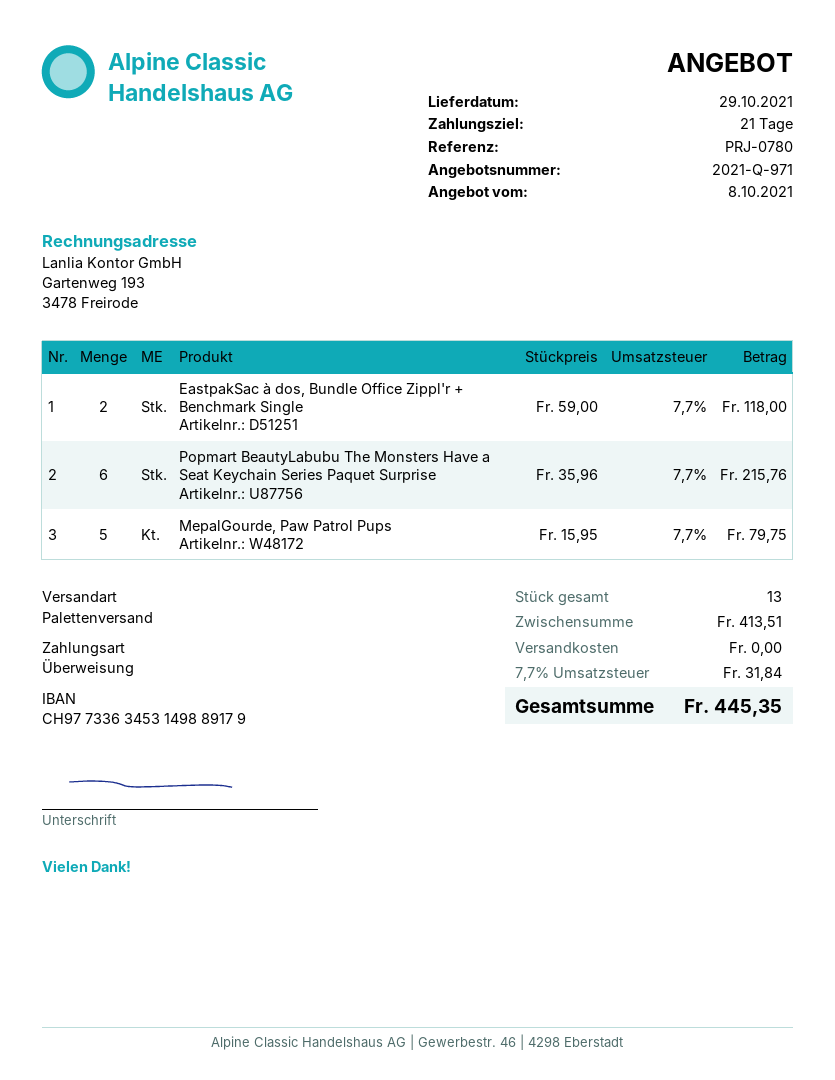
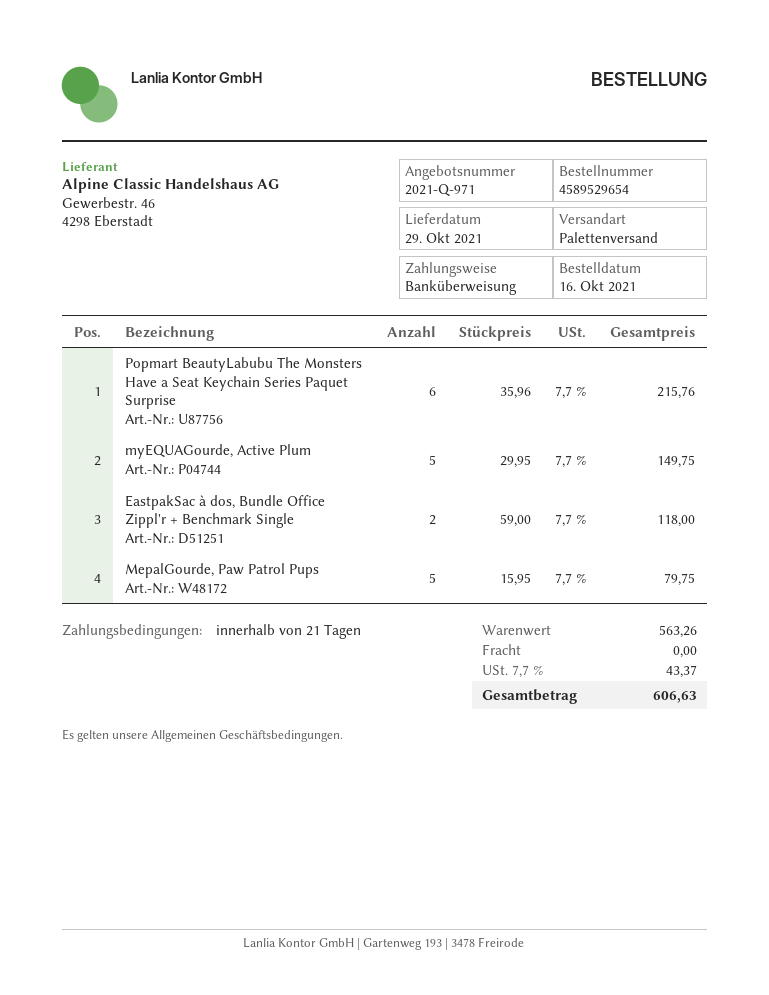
myEQUAGourde, Active Plum: none -> 5 x 29.95 = 149.75
subtotal: 413.51 -> 563.26
tax: 7.7% = 31.84 -> 7.7% = 43.37
total: 445.35 -> 606.63

